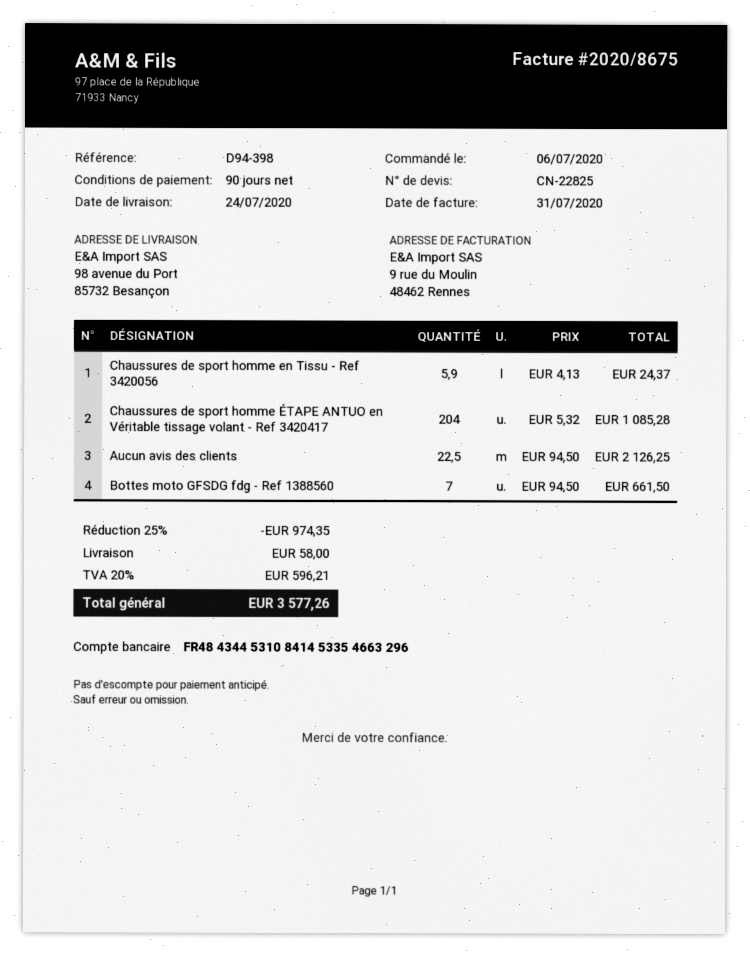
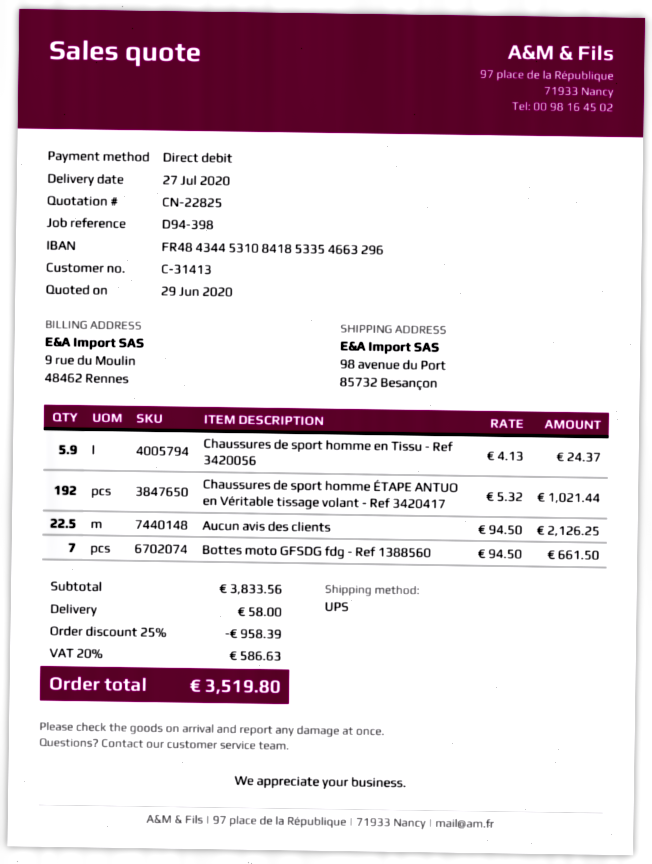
delivery date: 2020-07-24 -> 2020-07-27
bank account: FR4843445310841453354663296 -> FR4843445310841853354663296
Chaussures de sport homme ÉTAPE ANTUO en Véritable tissage volant - Ref 3420417: 204 x 5.32 = 1085.28 -> 192 x 5.32 = 1021.44
discount: 25% = 974.35 -> 25% = 958.39
tax: 20% = 596.21 -> 20% = 586.63
total: 3577.26 -> 3519.80

